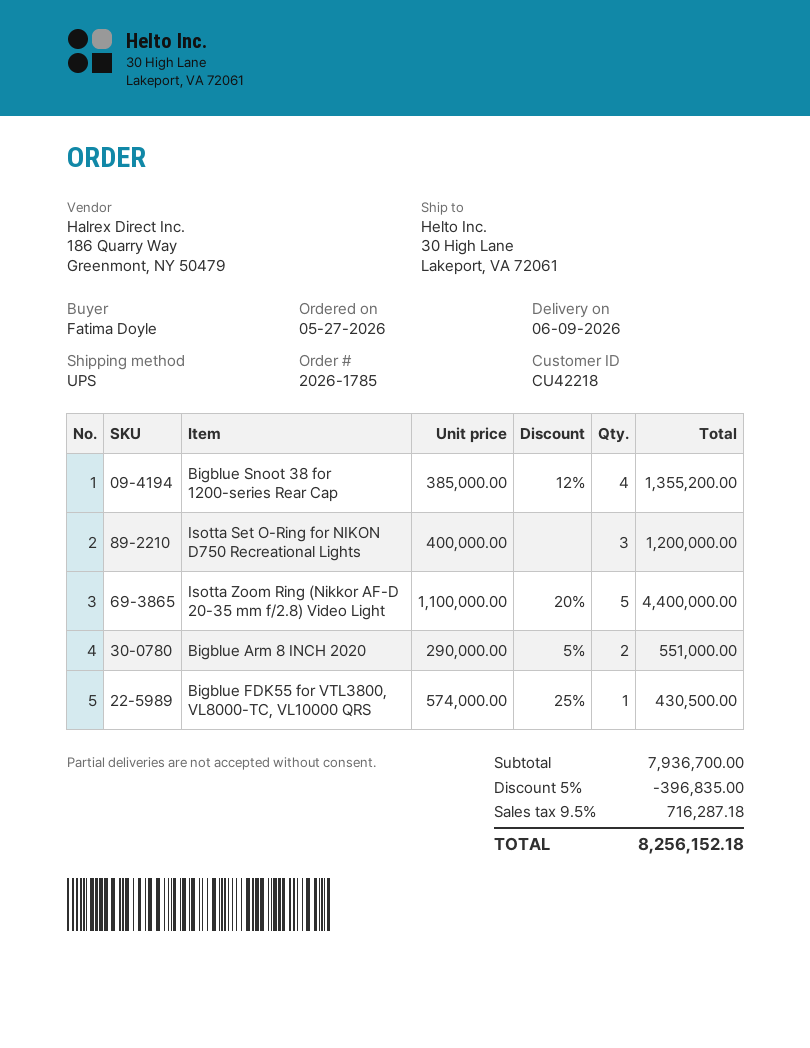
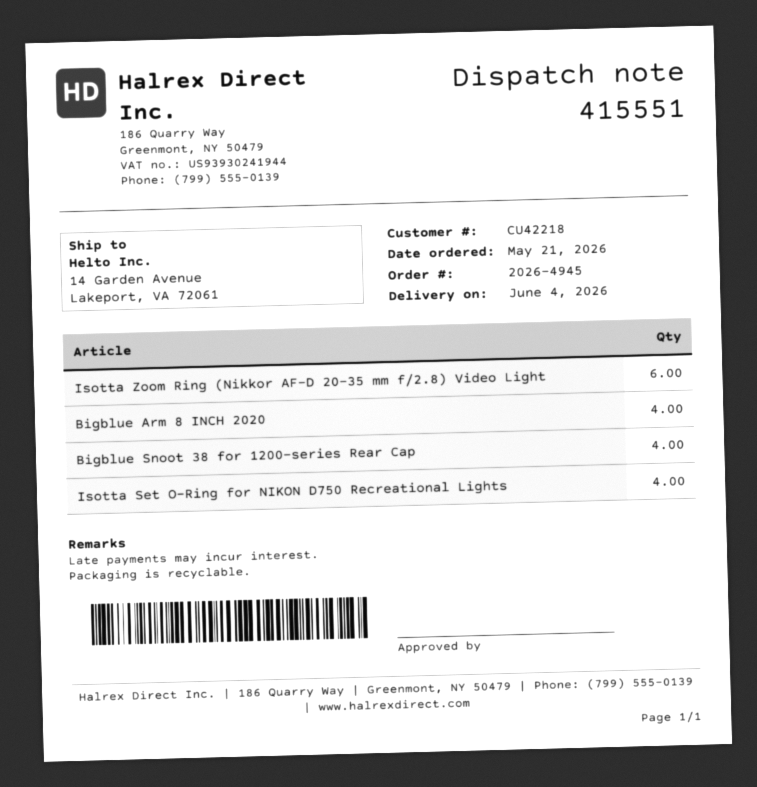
order number: 2026-1785 -> 2026-4945
order date: 2026-05-27 -> 2026-05-21
delivery date: 2026-06-09 -> 2026-06-04
ship to: 30 High Lane, Lakeport, VA 72061 -> 14 Garden Avenue, Lakeport, VA 72061
Isotta Set O-Ring for NIKON D750 Recreational Lights: 3 -> 4
Isotta Zoom Ring (Nikkor AF-D 20-35 mm f/2.8) Video Light: 5 -> 6
Bigblue Arm 8 INCH 2020: 2 -> 4
Bigblue FDK55 for VTL3800, VL8000-TC, VL10000 QRS: 1 -> none

